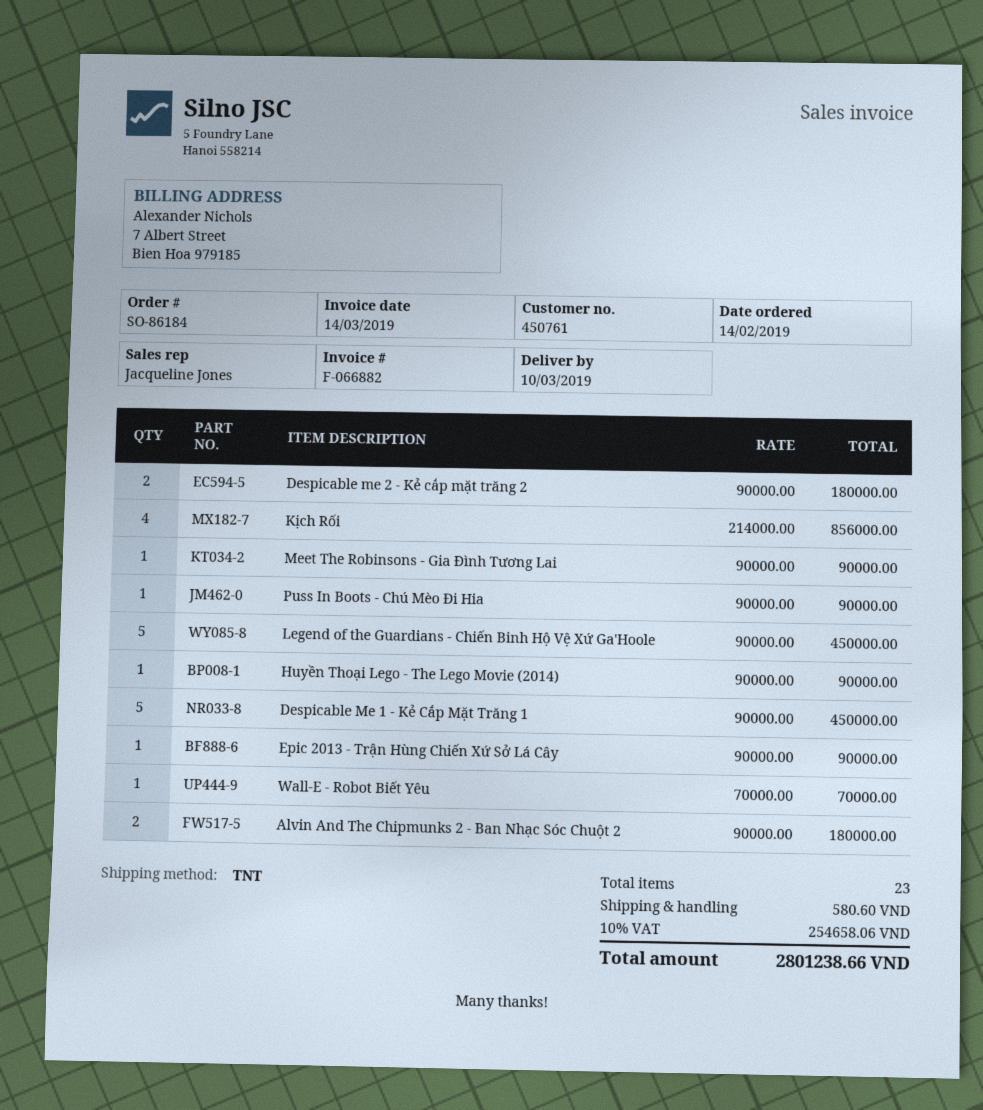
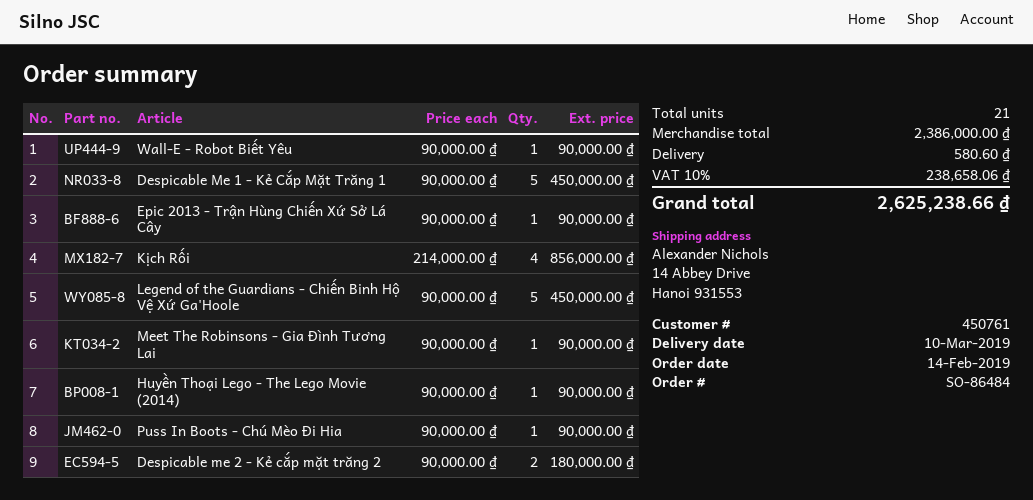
order number: SO-86184 -> SO-86484
Wall-E - Robot Biết Yêu: 1 x 70000.00 = 70000.00 -> 1 x 90000.00 = 90000.00
Alvin And The Chipmunks 2 - Ban Nhạc Sóc Chuột 2: 2 x 90000.00 = 180000.00 -> none
total quantity: 23 -> 21
tax: 10% = 254658.06 -> 10% = 238658.06
total: 2801238.66 -> 2625238.66

